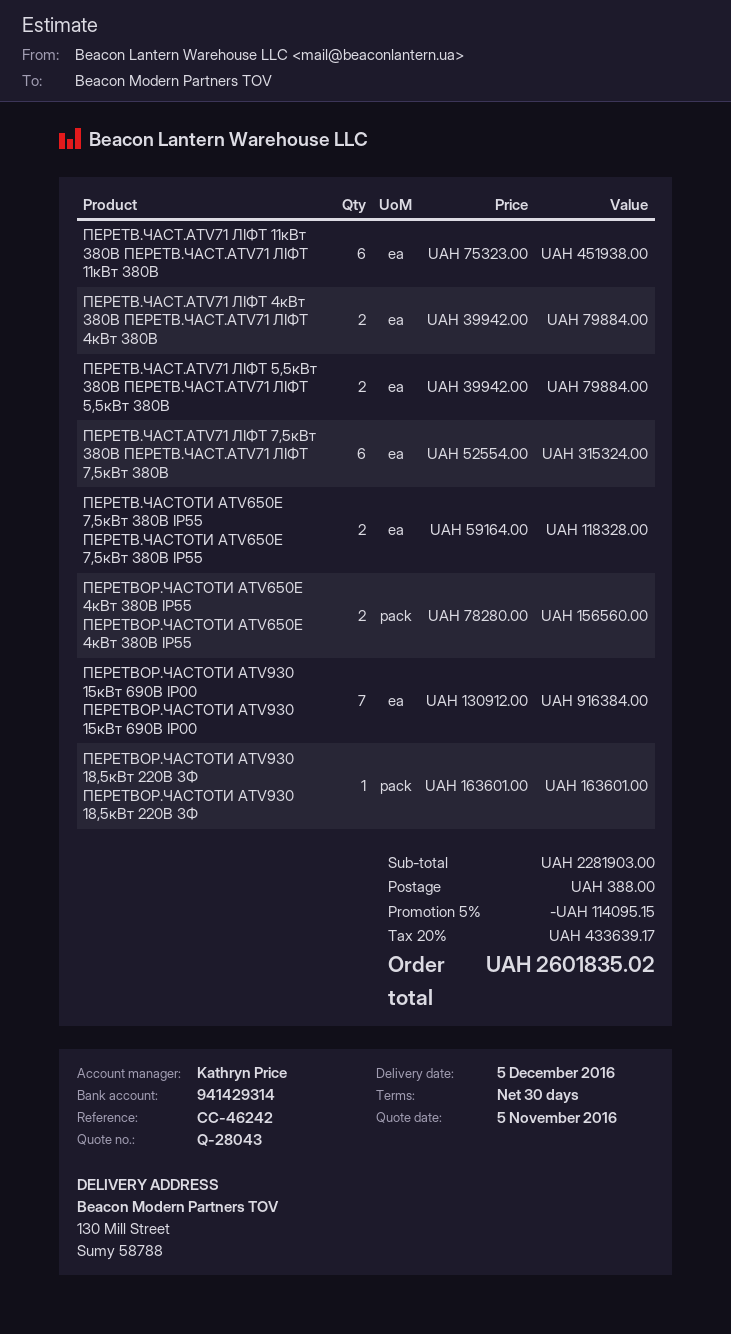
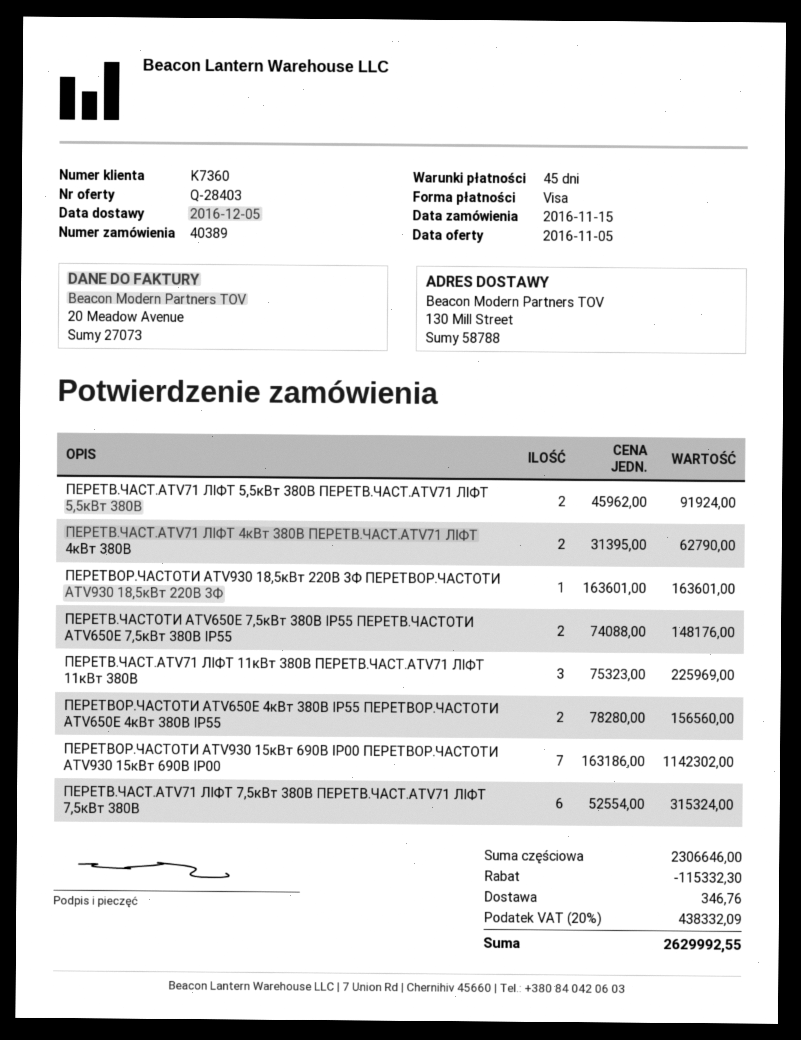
quote number: Q-28043 -> Q-28403
payment terms: 30 days -> 45 days
ПЕРЕТВ.ЧАСТ.ATV71 ЛІФТ 11кВт 380В ПЕРЕТВ.ЧАСТ.ATV71 ЛІФТ 11кВт 380В: 6 x 75323.00 = 451938.00 -> 3 x 75323.00 = 225969.00
ПЕРЕТВ.ЧАСТ.ATV71 ЛІФТ 4кВт 380В ПЕРЕТВ.ЧАСТ.ATV71 ЛІФТ 4кВт 380В: 2 x 39942.00 = 79884.00 -> 2 x 31395.00 = 62790.00
ПЕРЕТВ.ЧАСТ.ATV71 ЛІФТ 5,5кВт 380В ПЕРЕТВ.ЧАСТ.ATV71 ЛІФТ 5,5кВт 380В: 2 x 39942.00 = 79884.00 -> 2 x 45962.00 = 91924.00
ПЕРЕТВ.ЧАСТОТИ ATV650E 7,5кВт 380В IP55 ПЕРЕТВ.ЧАСТОТИ ATV650E 7,5кВт 380В IP55: 2 x 59164.00 = 118328.00 -> 2 x 74088.00 = 148176.00
ПЕРЕТВОР.ЧАСТОТИ ATV930 15кВт 690В IP00 ПЕРЕТВОР.ЧАСТОТИ ATV930 15кВт 690В IP00: 7 x 130912.00 = 916384.00 -> 7 x 163186.00 = 1142302.00
subtotal: 2281903.00 -> 2306646.00
discount: 114095.15 -> 115332.30
shipping: 388.00 -> 346.76
tax: 20% = 433639.17 -> 20% = 438332.09
total: 2601835.02 -> 2629992.55

